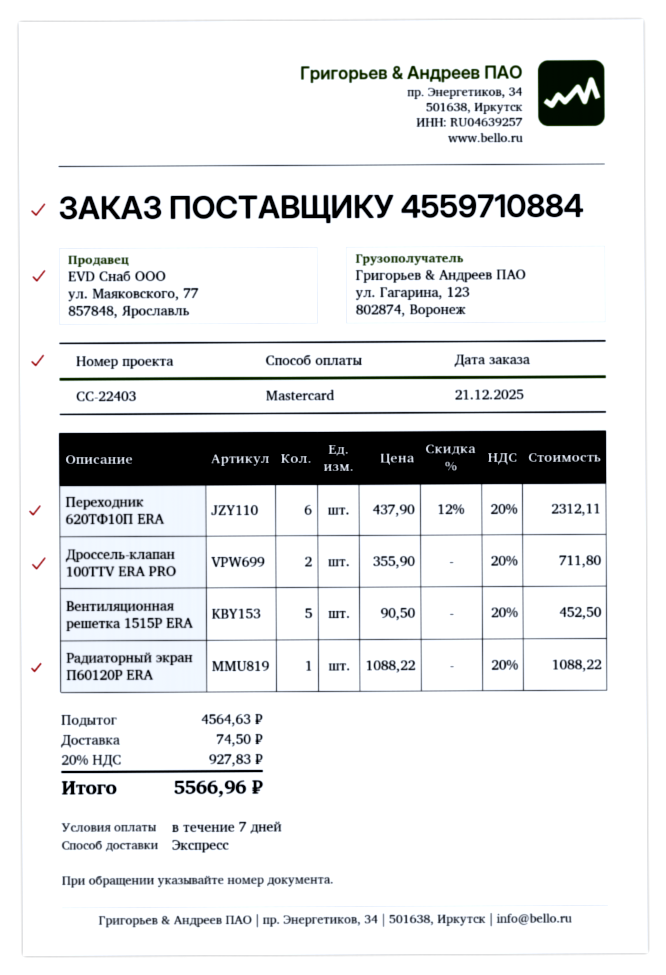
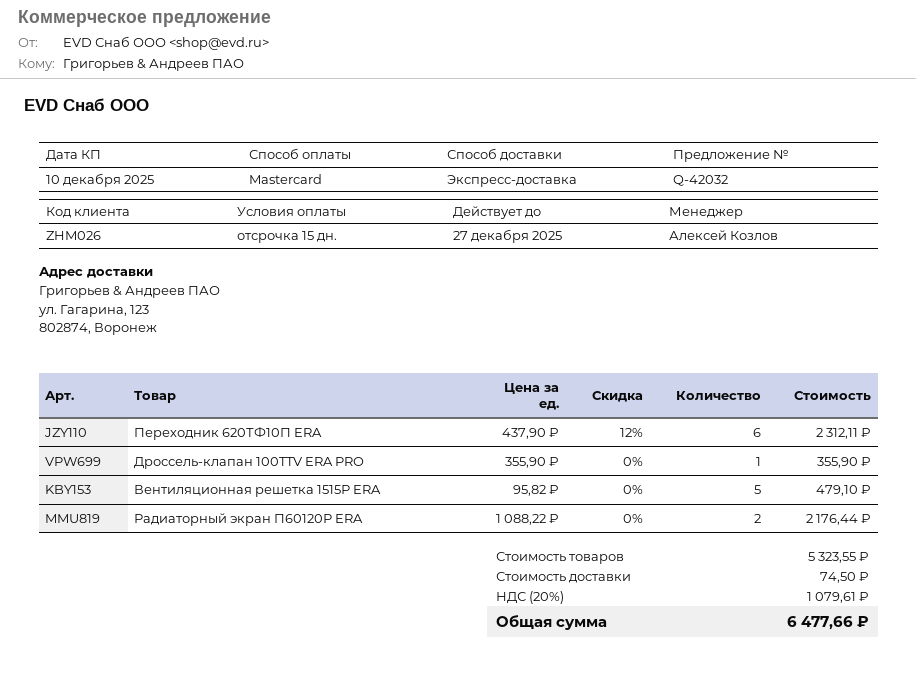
payment terms: 7 days -> 15 days
Дроссель-клапан 100TTV ERA PRO: 2 x 355.90 = 711.80 -> 1 x 355.90 = 355.90
Вентиляционная решетка 1515Р ERA: 5 x 90.50 = 452.50 -> 5 x 95.82 = 479.10
Радиаторный экран П60120Р ERA: 1 x 1088.22 = 1088.22 -> 2 x 1088.22 = 2176.44
subtotal: 4564.63 -> 5323.55
tax: 20% = 927.83 -> 20% = 1079.61
total: 5566.96 -> 6477.66

